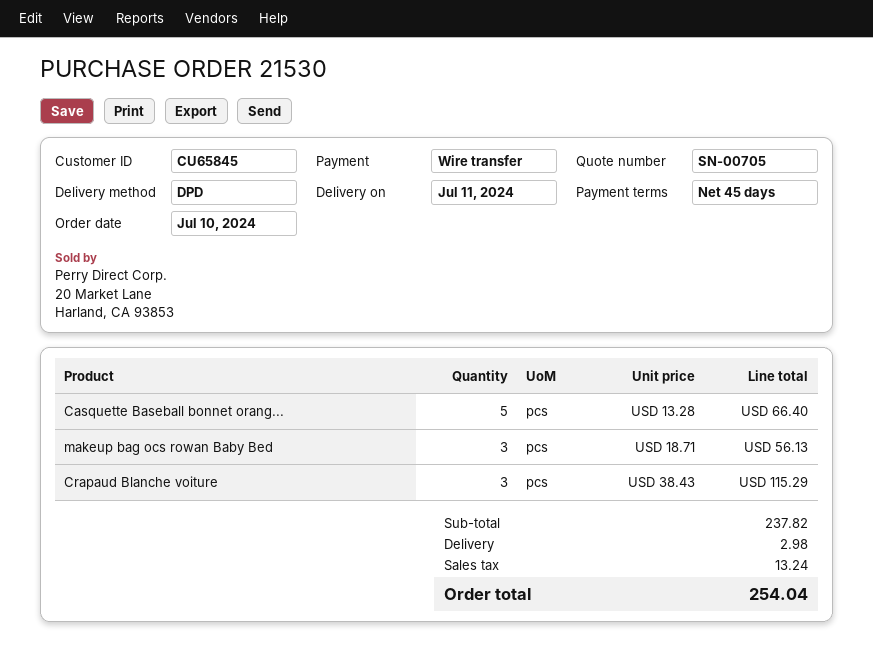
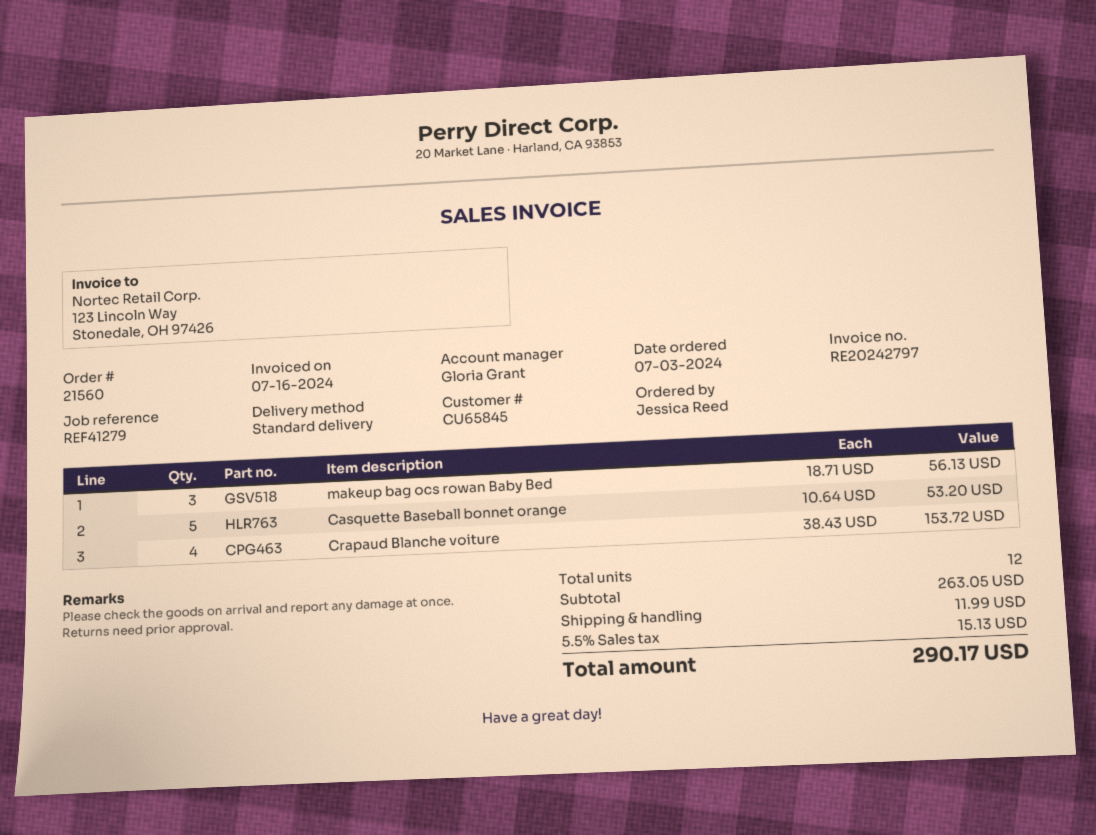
order number: 21530 -> 21560
order date: 2024-07-10 -> 2024-07-03
shipping method: DPD -> standard
Casquette Baseball bonnet orang...: 5 x 13.28 = 66.40 -> 5 x 10.64 = 53.20
Crapaud Blanche voiture: 3 x 38.43 = 115.29 -> 4 x 38.43 = 153.72
subtotal: 237.82 -> 263.05
shipping: 2.98 -> 11.99
tax: 13.24 -> 15.13
total: 254.04 -> 290.17

